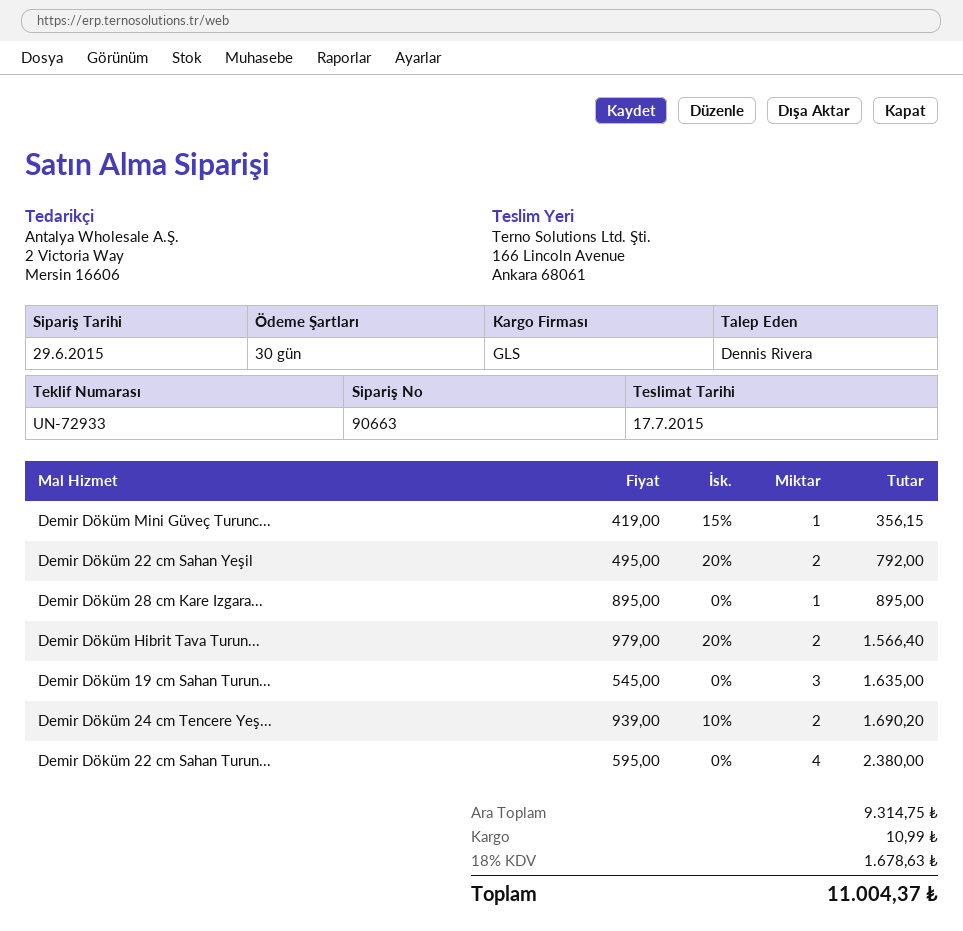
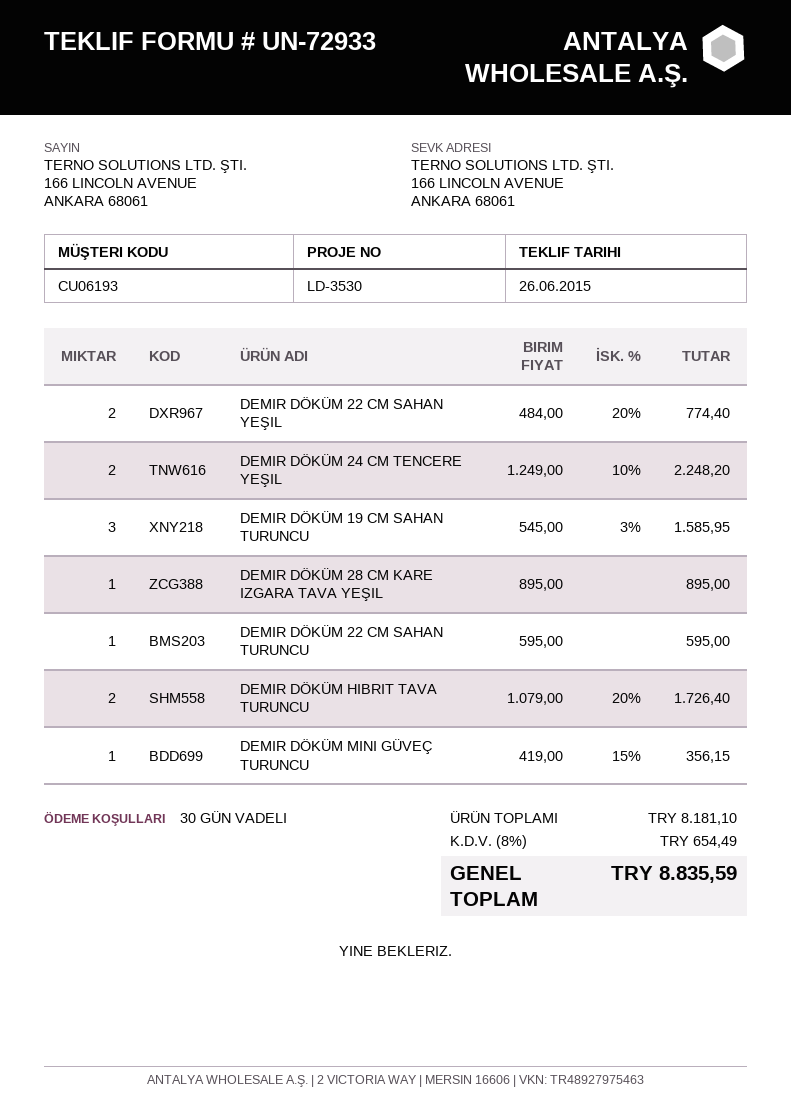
Demir Döküm 22 cm Sahan Yeşil: 2 x 495.00 - 20% = 792.00 -> 2 x 484.00 - 20% = 774.40
Demir Döküm Hibrit Tava Turun...: 2 x 979.00 - 20% = 1566.40 -> 2 x 1079.00 - 20% = 1726.40
Demir Döküm 19 cm Sahan Turun...: 3 x 545.00 = 1635.00 -> 3 x 545.00 - 3% = 1585.95
Demir Döküm 24 cm Tencere Yeş...: 2 x 939.00 - 10% = 1690.20 -> 2 x 1249.00 - 10% = 2248.20
Demir Döküm 22 cm Sahan Turun...: 4 x 595.00 = 2380.00 -> 1 x 595.00 = 595.00
subtotal: 9314.75 -> 8181.10
shipping: 10.99 -> none
tax: 18% = 1678.63 -> 8% = 654.49
total: 11004.37 -> 8835.59

